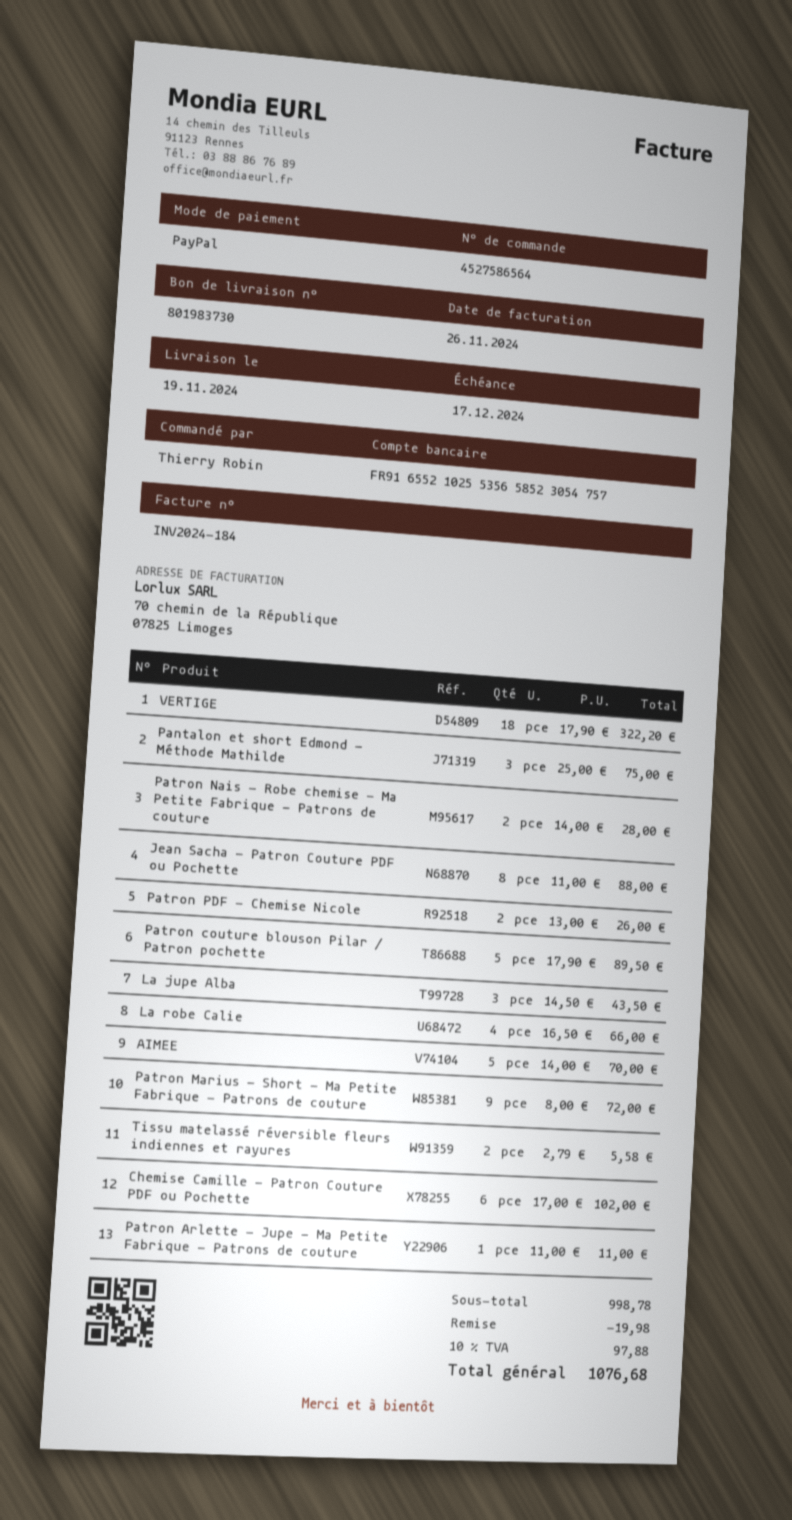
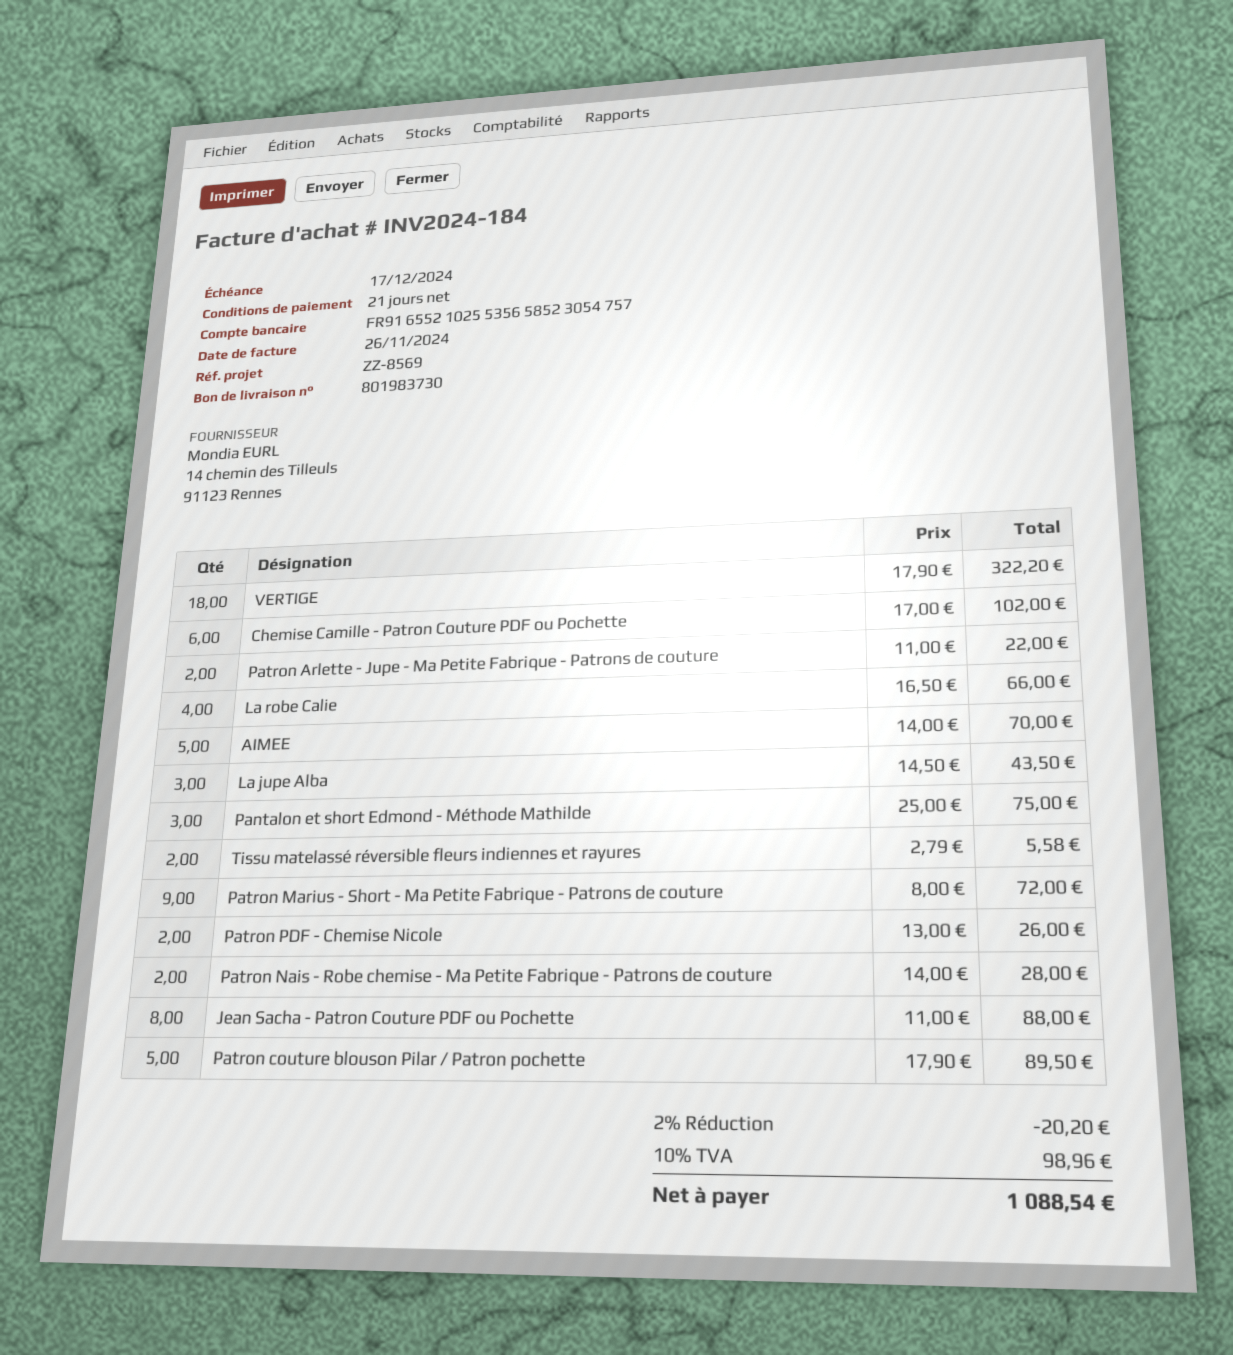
Patron Arlette - Jupe - Ma Petite Fabrique - Patrons de couture: 1 x 11.00 = 11.00 -> 2 x 11.00 = 22.00
discount: 19.98 -> 20.20
tax: 10% = 97.88 -> 10% = 98.96
total: 1076.68 -> 1088.54

